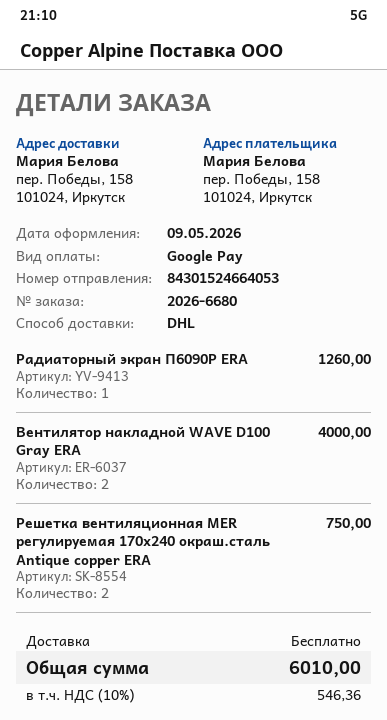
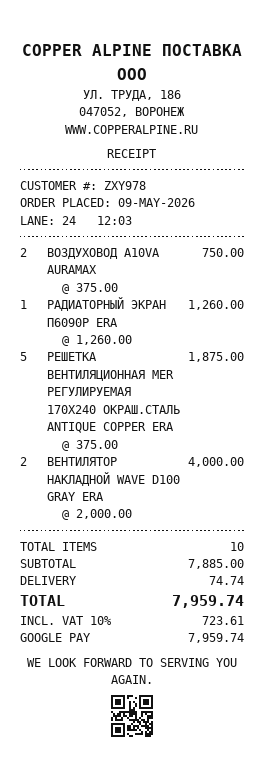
Решетка вентиляционная MER регулируемая 170х240 окраш.сталь Antique copper ERA: 2 for 750.00 -> 5 for 1875.00
ВОЗДУХОВОД A10VA AURAMAX: none -> 2 for 750.00
shipping: 0.00 -> 74.74
tax: 10% = 546.36 -> 10% = 723.61
total: 6010.00 -> 7959.74

